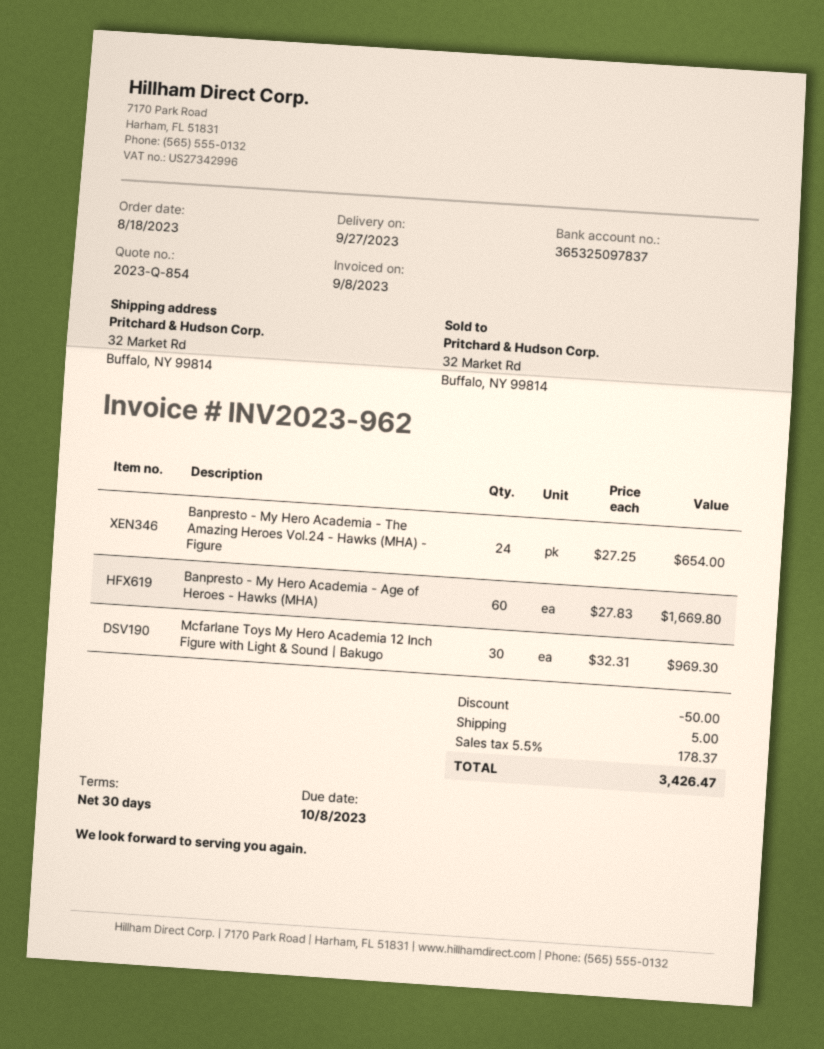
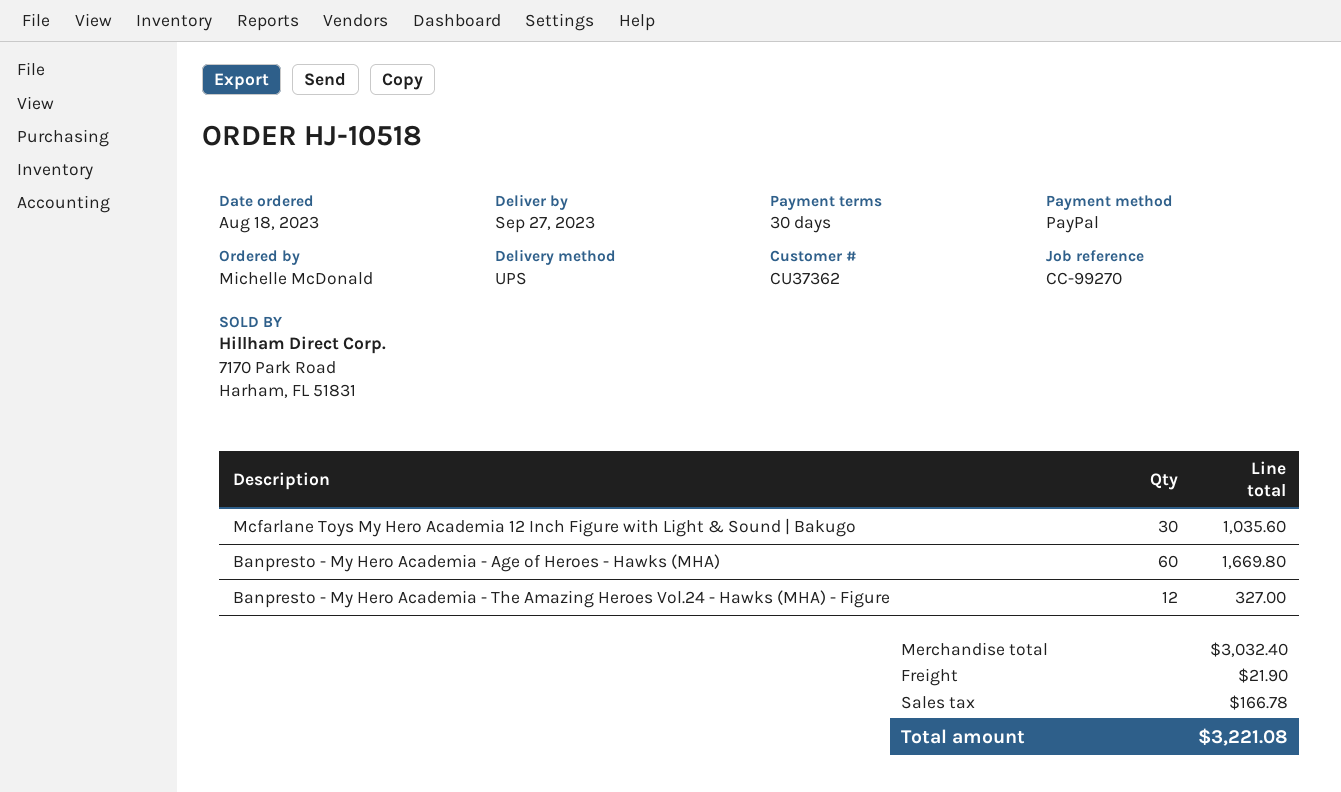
Banpresto - My Hero Academia - The Amazing Heroes Vol.24 - Hawks (MHA) - Figure: 24 for 654.00 -> 12 for 327.00
Mcfarlane Toys My Hero Academia 12 Inch Figure with Light & Sound | Bakugo: 30 for 969.30 -> 30 for 1035.60
discount: 50.00 -> none
shipping: 5.00 -> 21.90
tax: 178.37 -> 166.78
total: 3426.47 -> 3221.08

